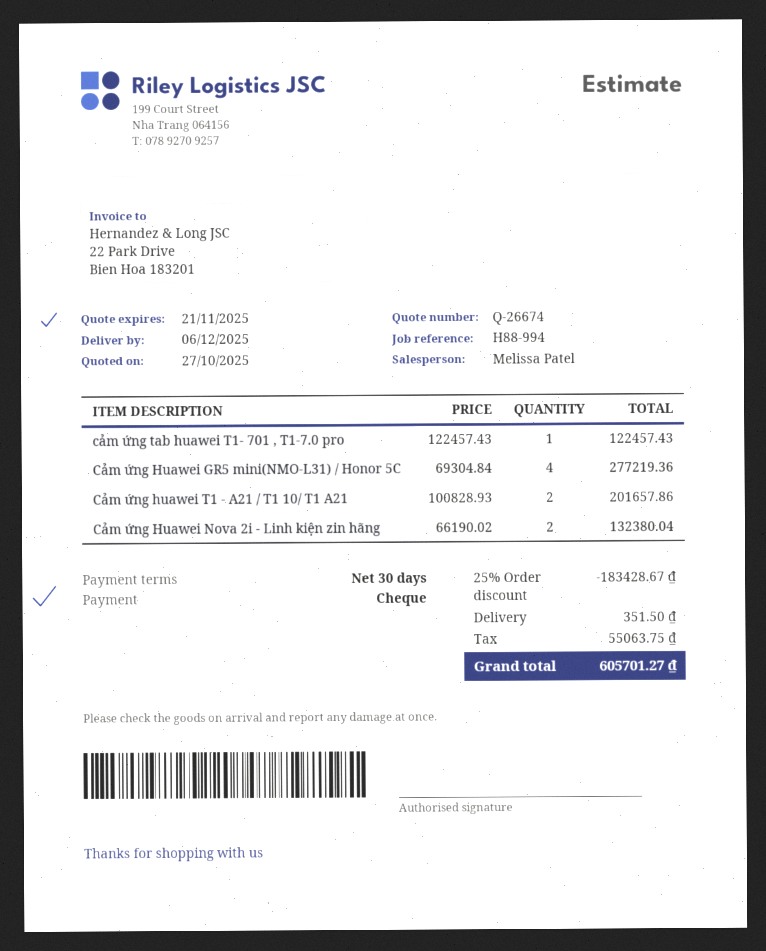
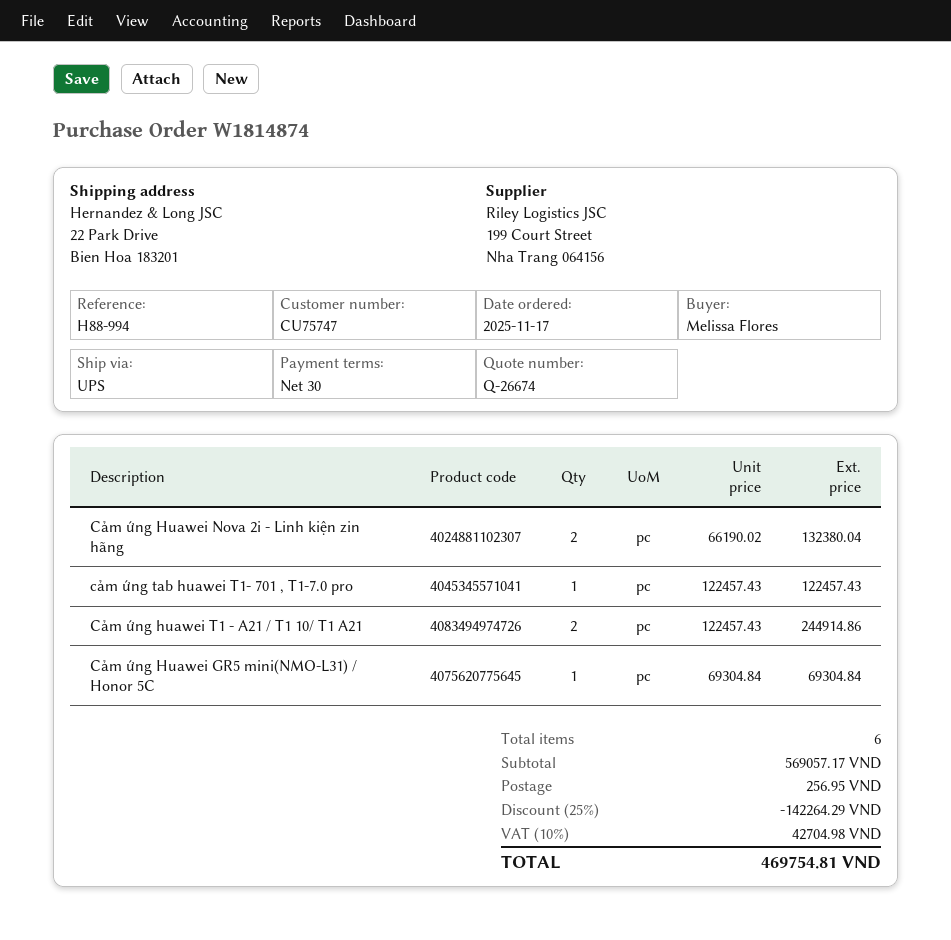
Cảm ứng Huawei GR5 mini(NMO-L31) / Honor 5C: 4 x 69304.84 = 277219.36 -> 1 x 69304.84 = 69304.84
Cảm ứng huawei T1 - A21 / T1 10/ T1 A21: 2 x 100828.93 = 201657.86 -> 2 x 122457.43 = 244914.86
discount: 25% = 183428.67 -> 25% = 142264.29
shipping: 351.50 -> 256.95
tax: 55063.75 -> 42704.98
total: 605701.27 -> 469754.81

